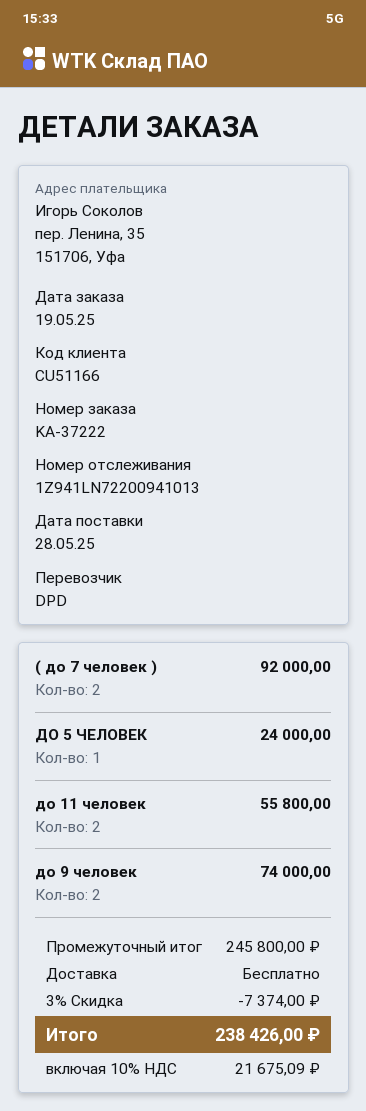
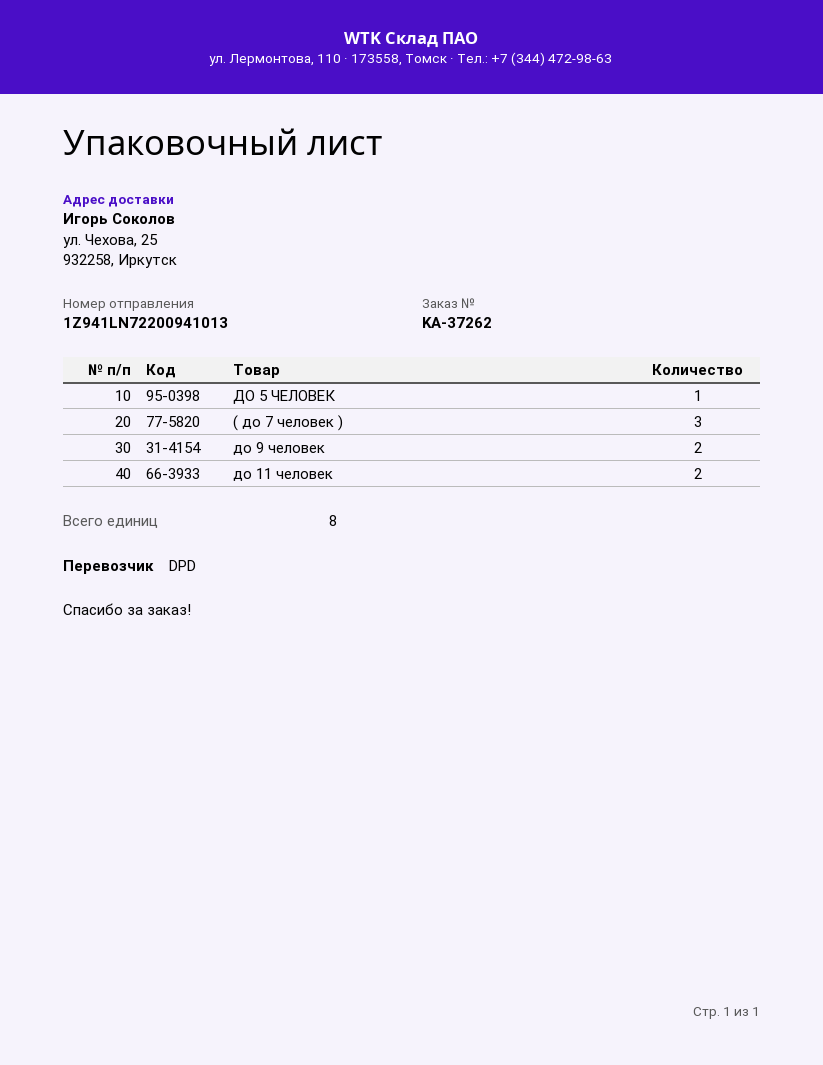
order number: KA-37222 -> KA-37262
( до 7 человек ): 2 -> 3

